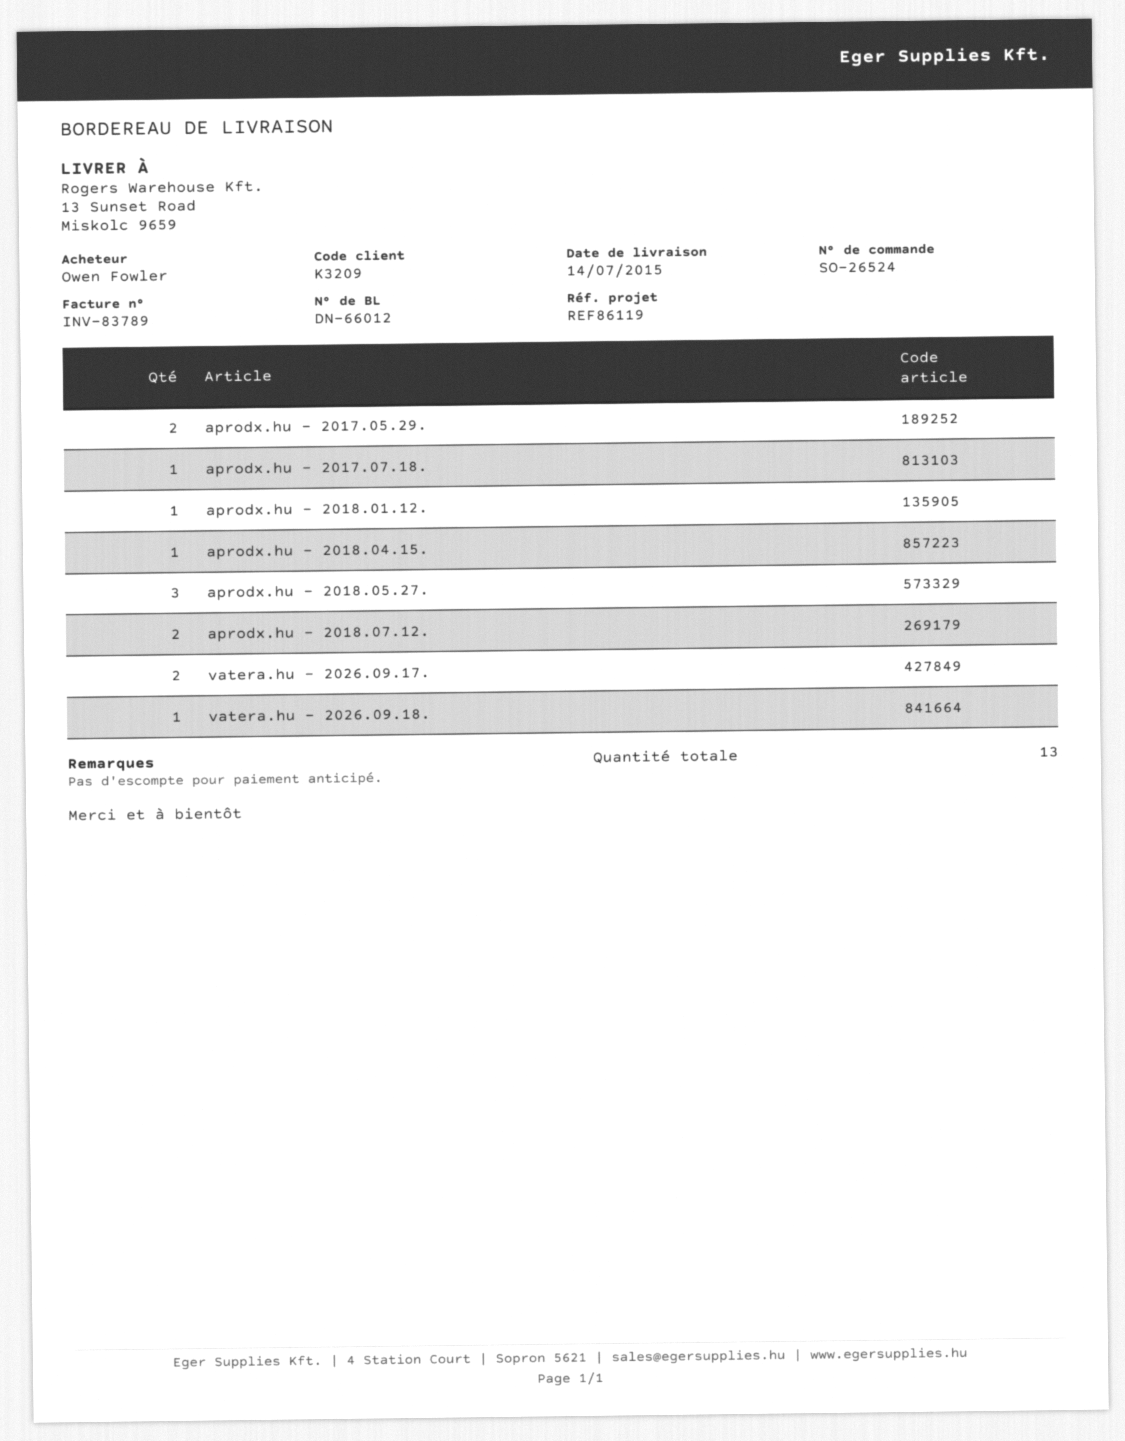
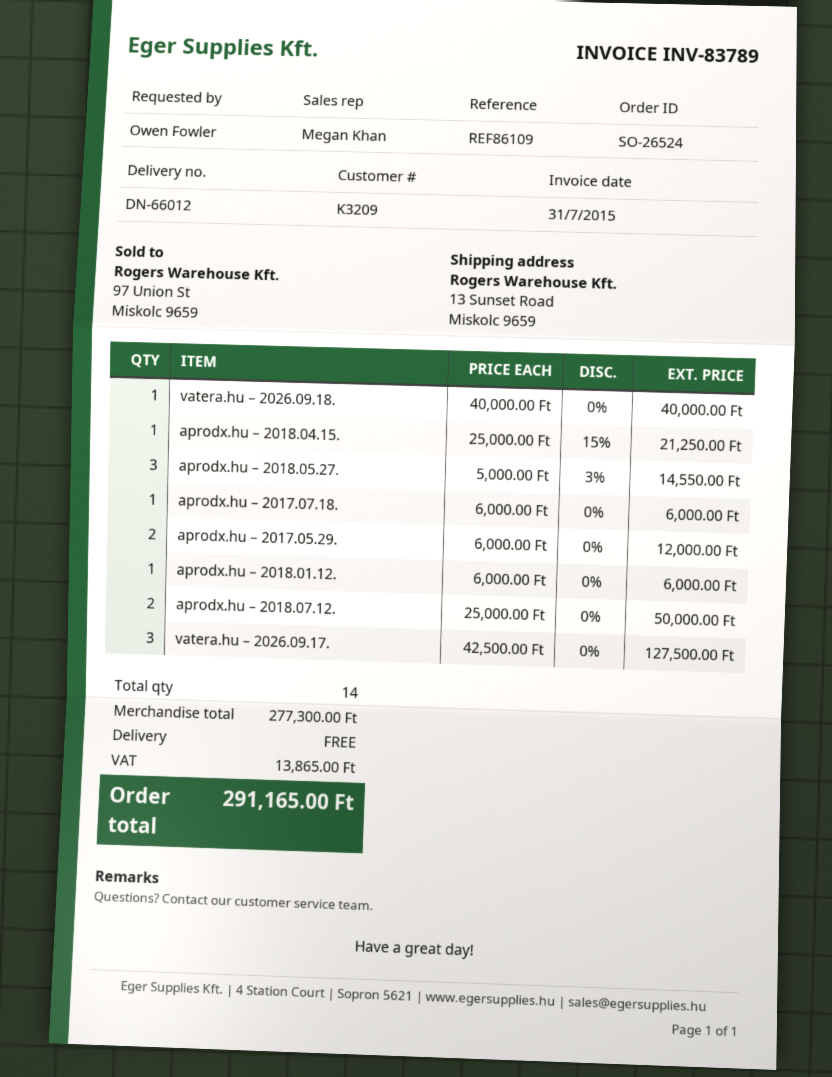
reference: REF86119 -> REF86109
vatera.hu – 2026.09.17.: 2 -> 3
total quantity: 13 -> 14

